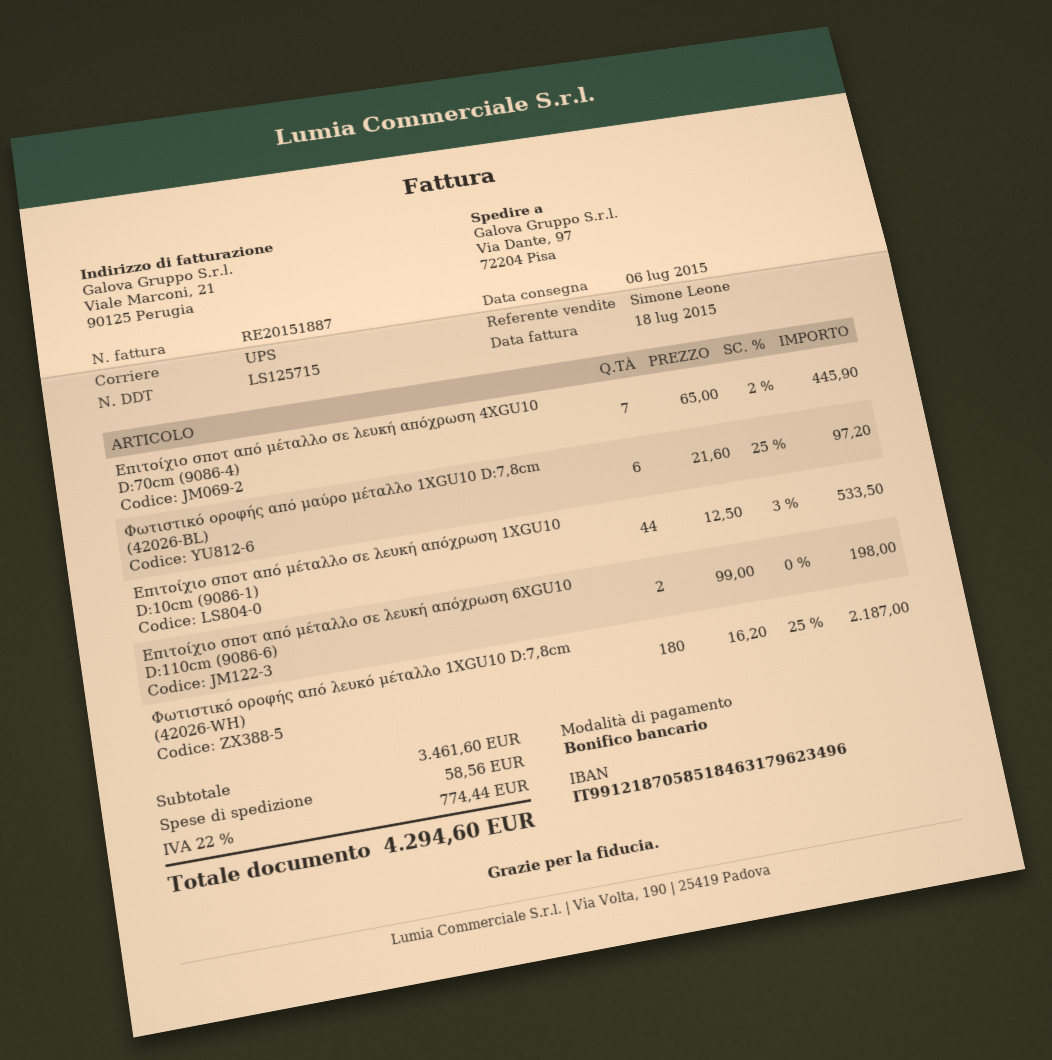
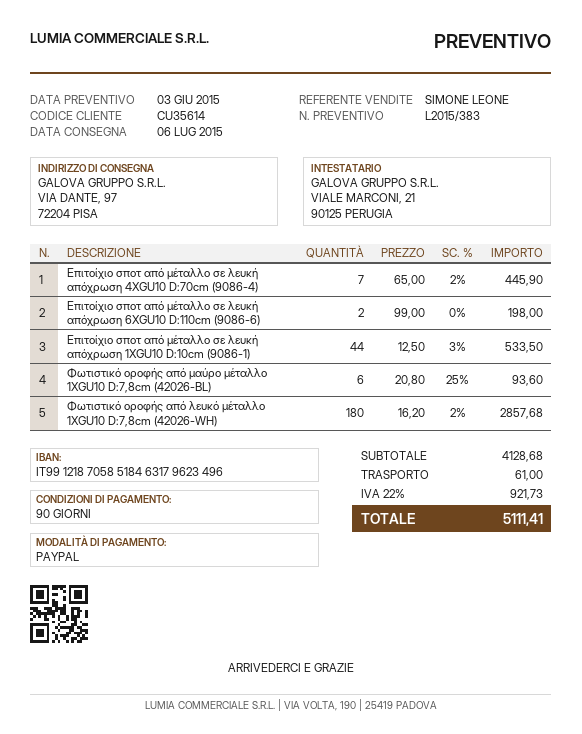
payment method: bank transfer -> PayPal
Φωτιστικό οροφής από μαύρο μέταλλο 1XGU10 D:7,8cm (42026-BL): 6 x 21.60 - 25% = 97.20 -> 6 x 20.80 - 25% = 93.60
Φωτιστικό οροφής από λευκό μέταλλο 1XGU10 D:7,8cm (42026-WH): 180 x 16.20 - 25% = 2187.00 -> 180 x 16.20 - 2% = 2857.68
subtotal: 3461.60 -> 4128.68
shipping: 58.56 -> 61.00
tax: 22% = 774.44 -> 22% = 921.73
total: 4294.60 -> 5111.41

